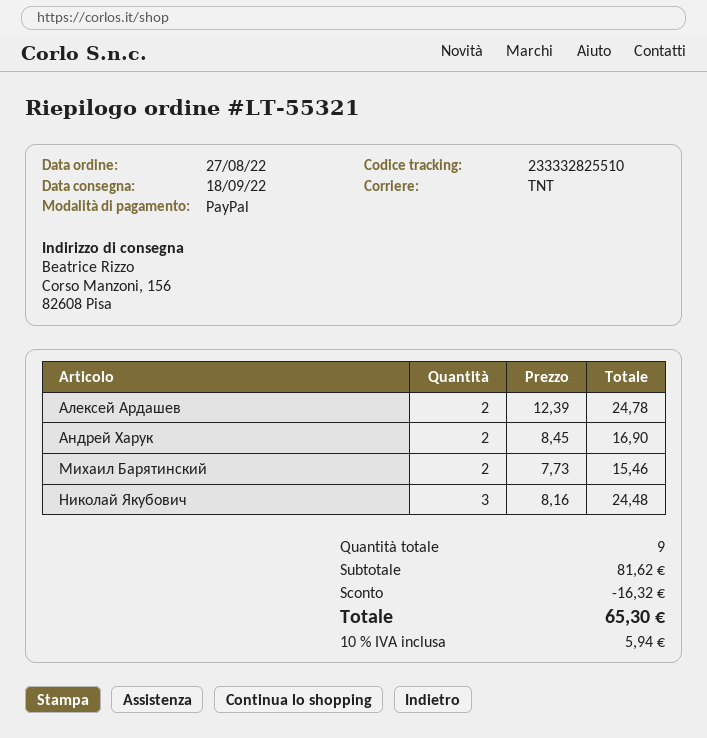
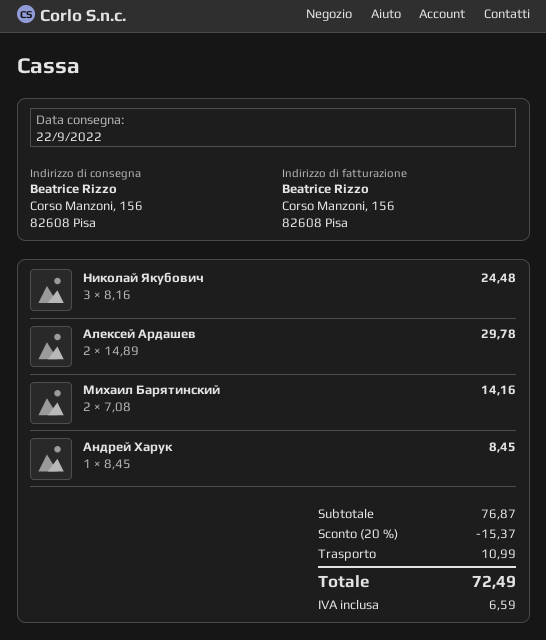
delivery date: 2022-09-18 -> 2022-09-22
Алексей Ардашев: 2 x 12.39 = 24.78 -> 2 x 14.89 = 29.78
Андрей Харук: 2 x 8.45 = 16.90 -> 1 x 8.45 = 8.45
Михаил Барятинский: 2 x 7.73 = 15.46 -> 2 x 7.08 = 14.16
subtotal: 81.62 -> 76.87
discount: 16.32 -> 15.37
shipping: none -> 10.99
tax: 5.94 -> 6.59
total: 65.30 -> 72.49

